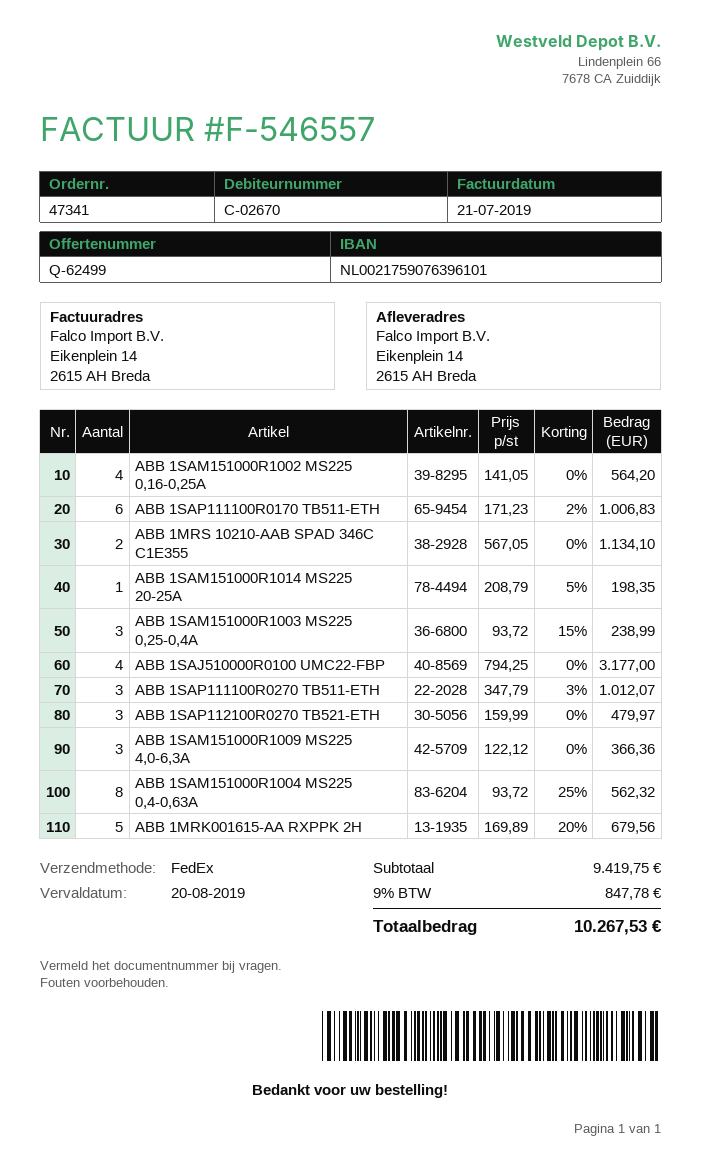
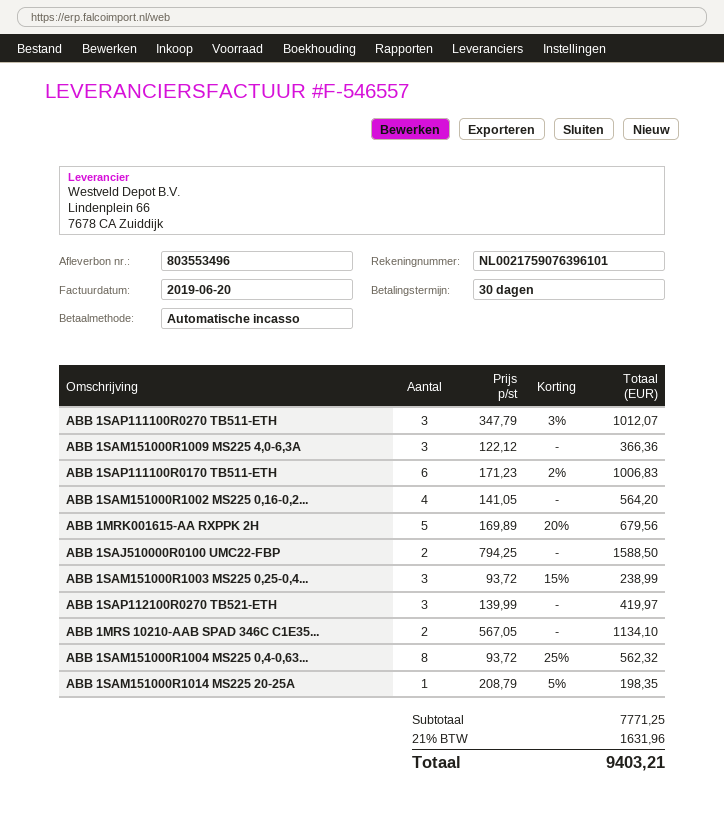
invoice date: 2019-07-21 -> 2019-06-20
ABB 1SAJ510000R0100 UMC22-FBP: 4 x 794.25 = 3177.00 -> 2 x 794.25 = 1588.50
ABB 1SAP112100R0270 TB521-ETH: 3 x 159.99 = 479.97 -> 3 x 139.99 = 419.97
subtotal: 9419.75 -> 7771.25
tax: 9% = 847.78 -> 21% = 1631.96
total: 10267.53 -> 9403.21

